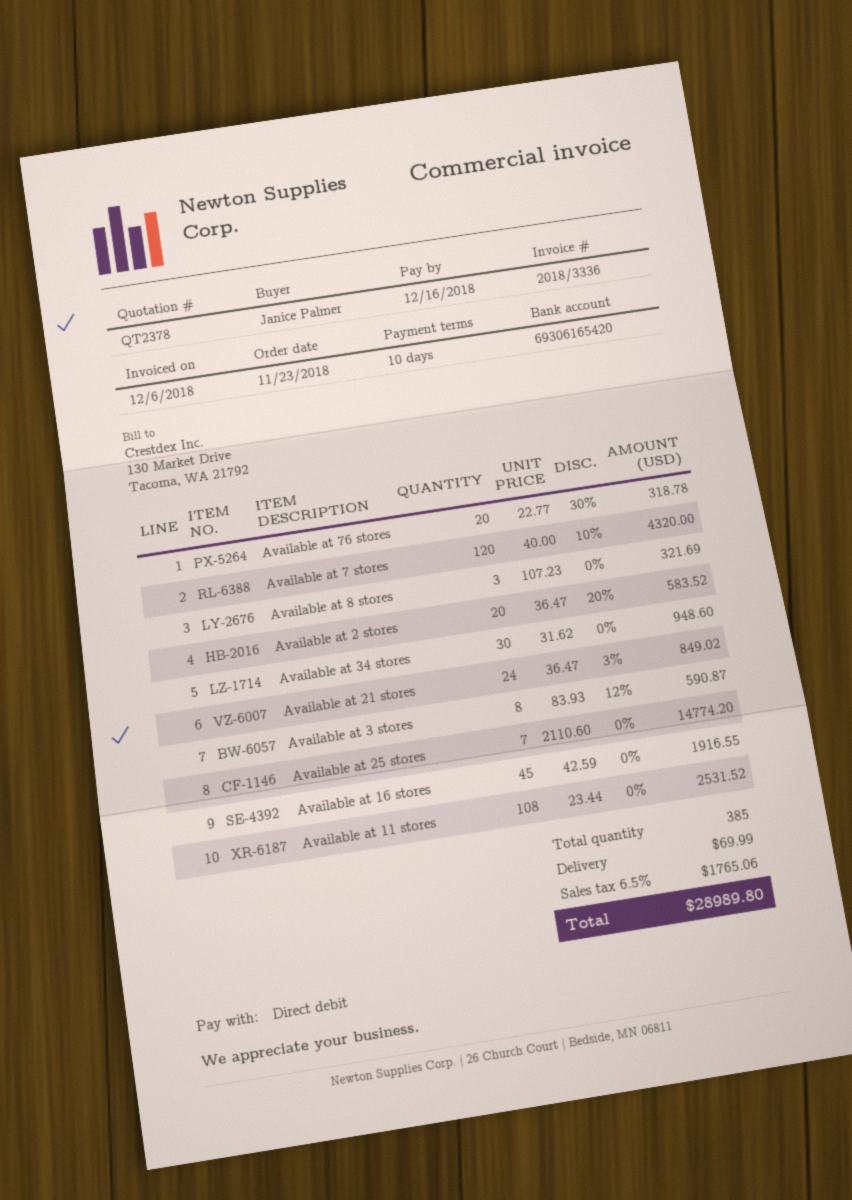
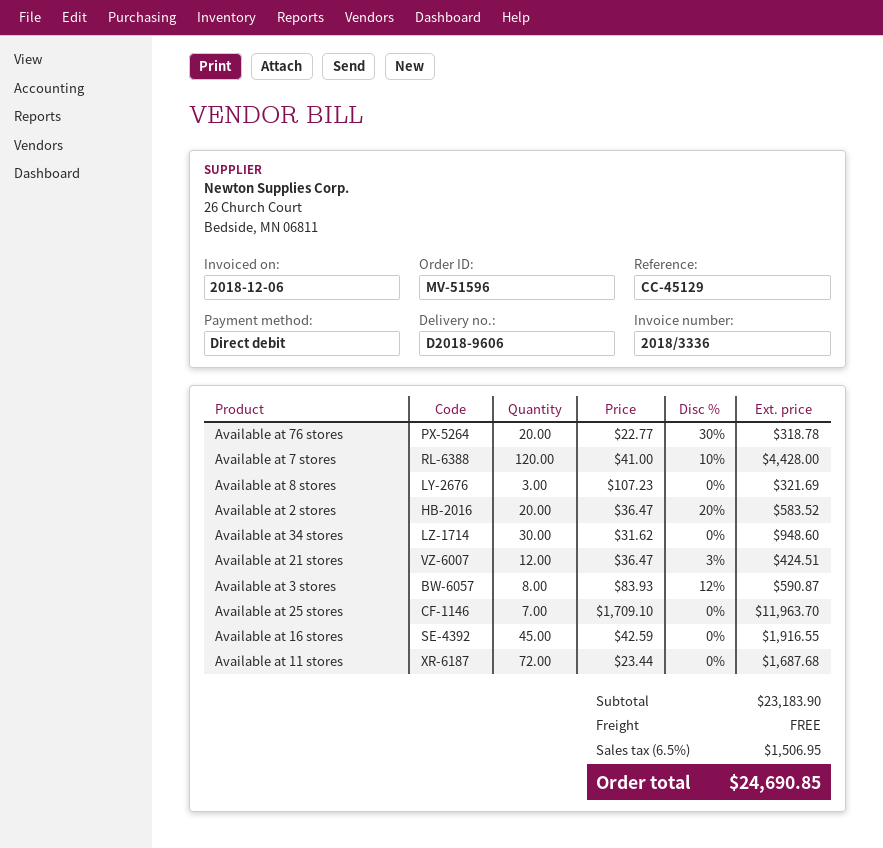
Available at 7 stores: 120 x 40.00 - 10% = 4320.00 -> 120 x 41.00 - 10% = 4428.00
Available at 21 stores: 24 x 36.47 - 3% = 849.02 -> 12 x 36.47 - 3% = 424.51
Available at 25 stores: 7 x 2110.60 = 14774.20 -> 7 x 1709.10 = 11963.70
Available at 11 stores: 108 x 23.44 = 2531.52 -> 72 x 23.44 = 1687.68
shipping: 69.99 -> 0.00
tax: 6.5% = 1765.06 -> 6.5% = 1506.95
total: 28989.80 -> 24690.85

